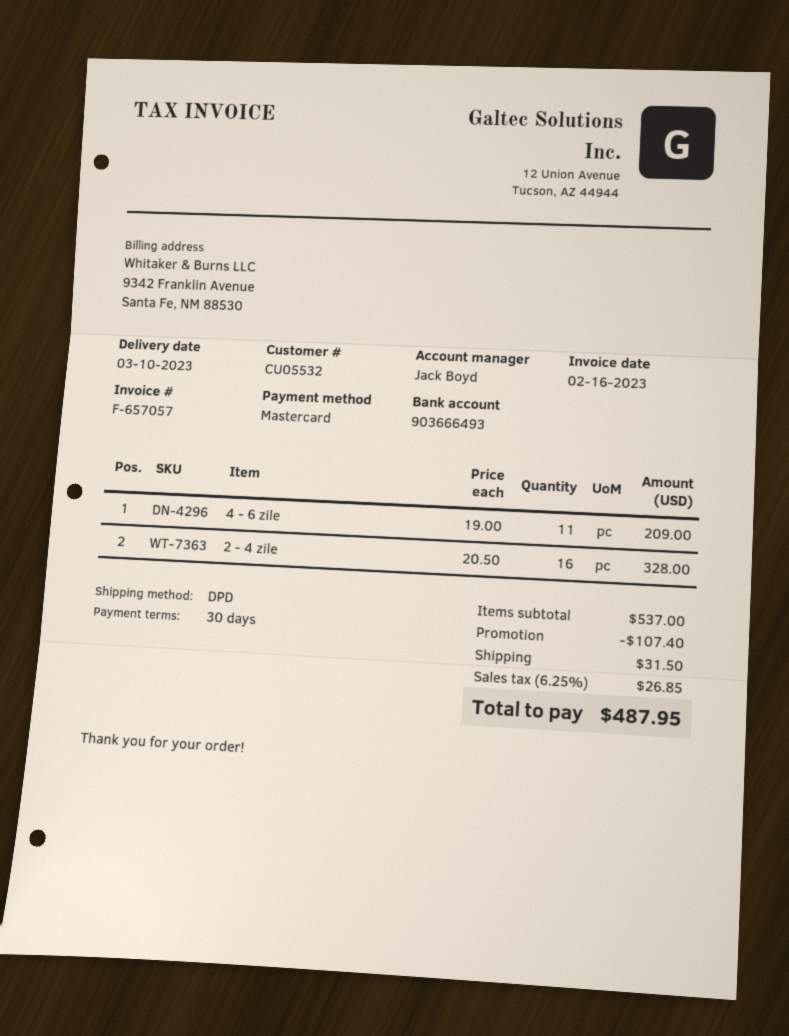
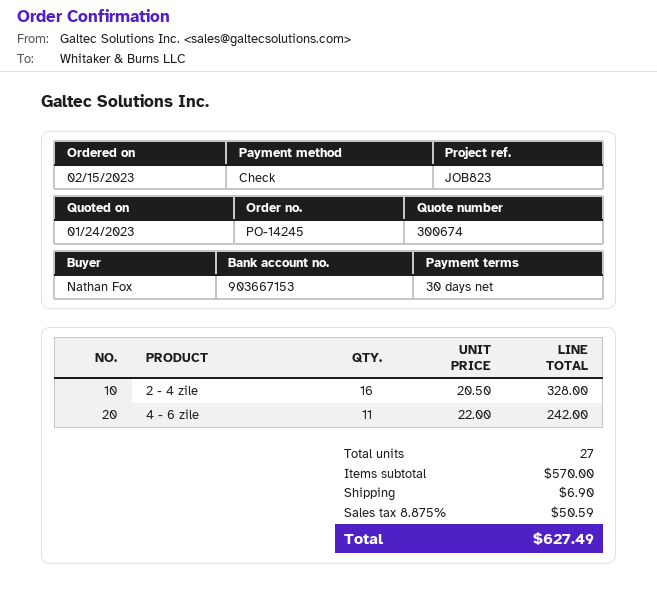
payment method: Mastercard -> cheque
bank account: 903666493 -> 903667153
4 - 6 zile: 11 x 19.00 = 209.00 -> 11 x 22.00 = 242.00
subtotal: 537.00 -> 570.00
discount: 107.40 -> none
shipping: 31.50 -> 6.90
tax: 6.25% = 26.85 -> 8.875% = 50.59
total: 487.95 -> 627.49

